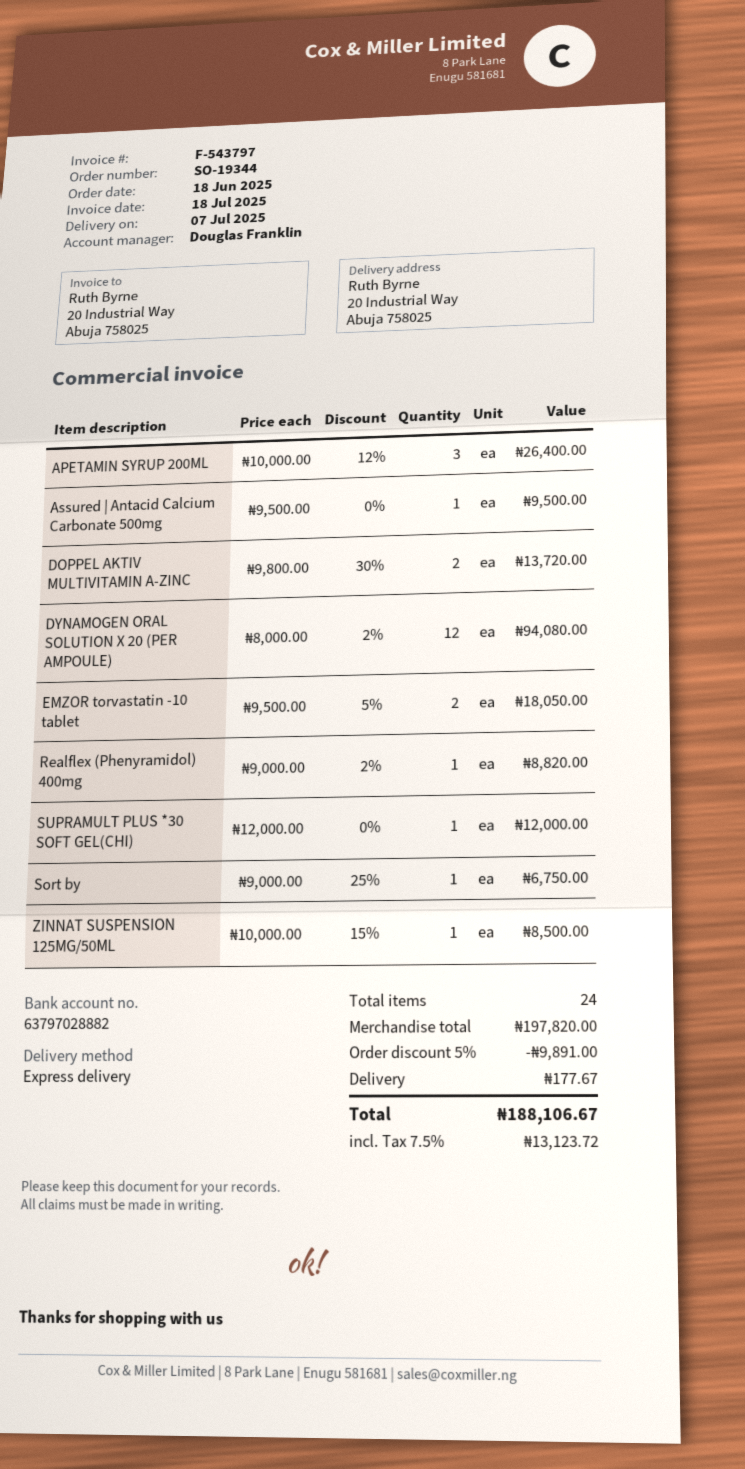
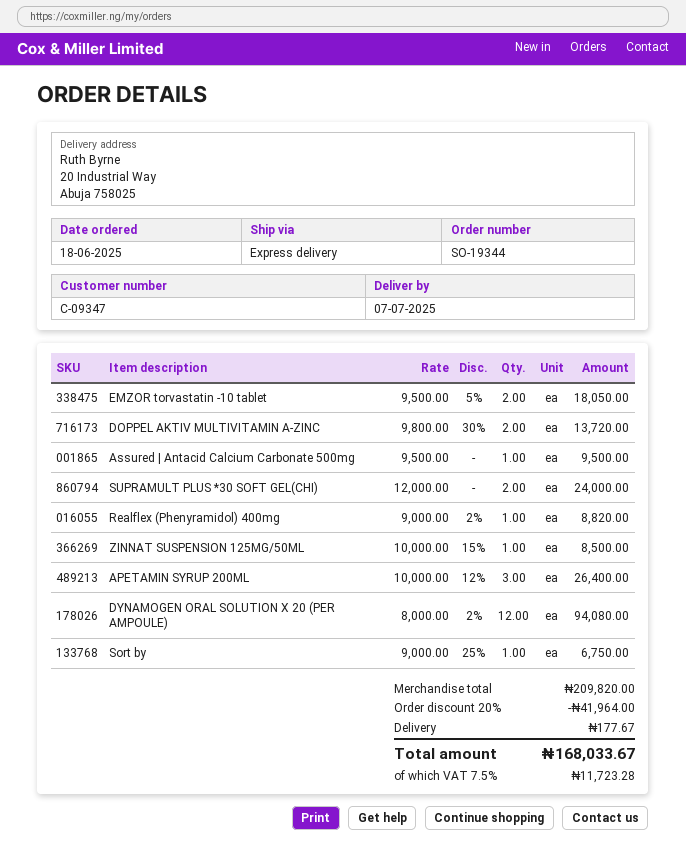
SUPRAMULT PLUS *30 SOFT GEL(CHI): 1 x 12000.00 = 12000.00 -> 2 x 12000.00 = 24000.00
subtotal: 197820.00 -> 209820.00
discount: 5% = 9891.00 -> 20% = 41964.00
tax: 7.5% = 13123.72 -> 7.5% = 11723.28
total: 188106.67 -> 168033.67

